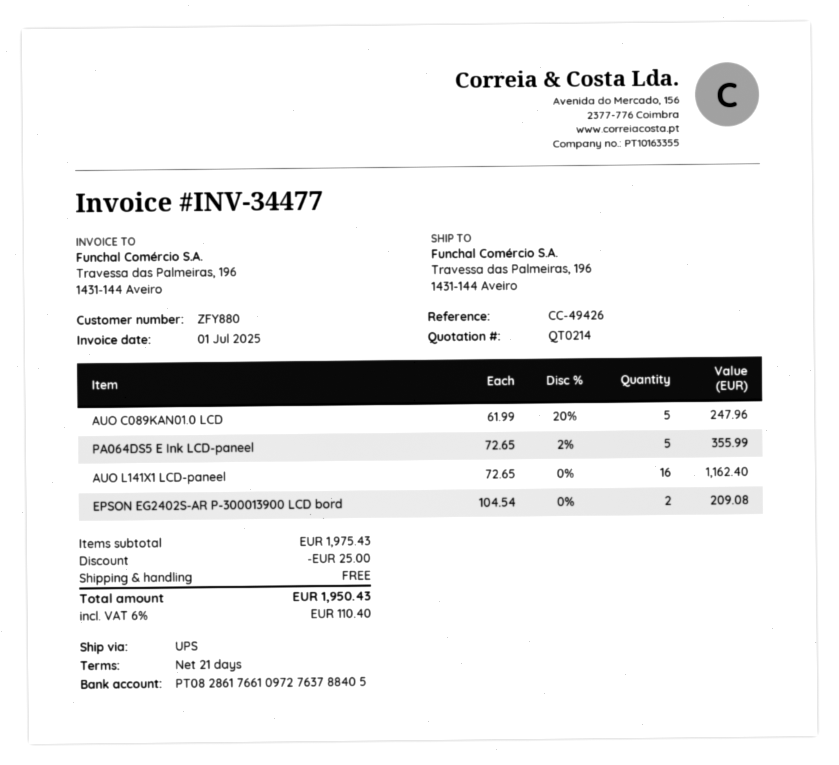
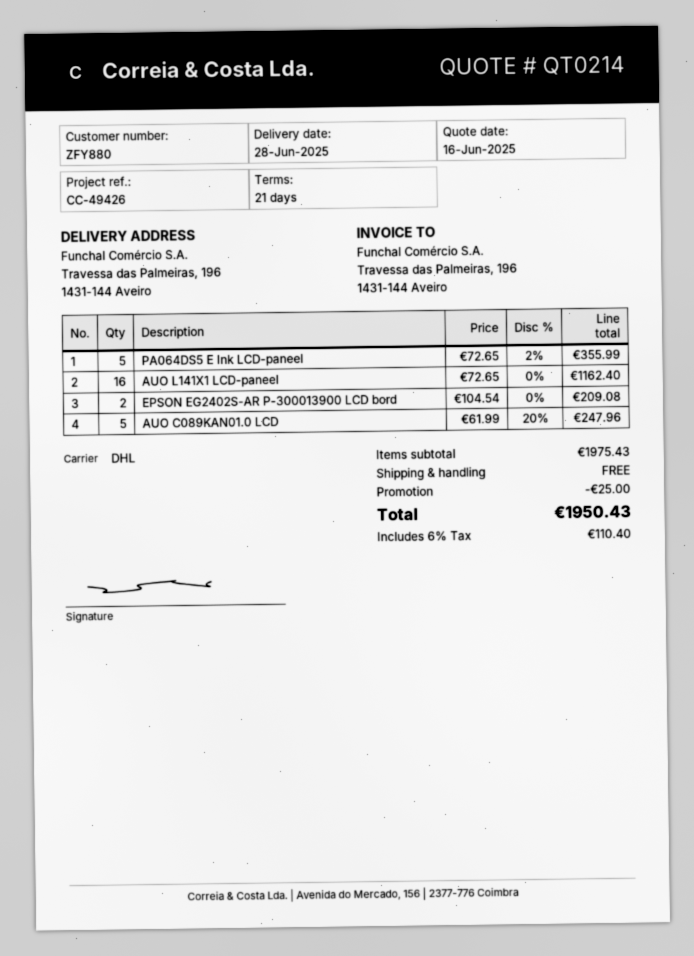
shipping method: UPS -> DHL

